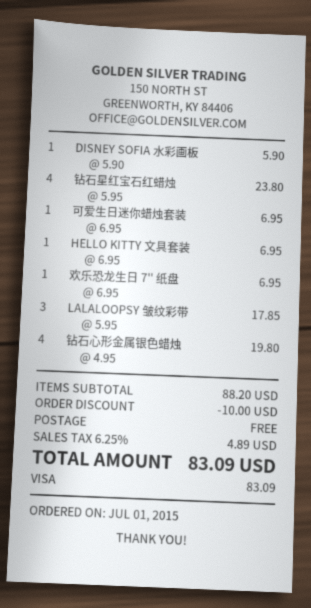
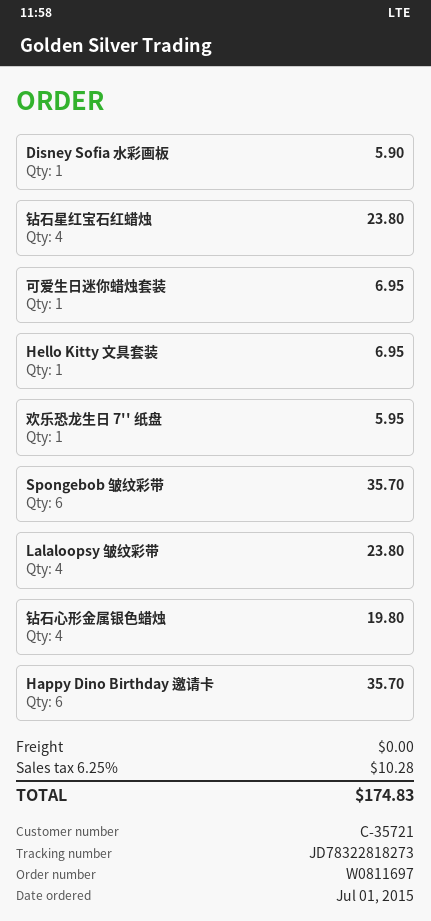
欢乐恐龙生日 7'' 纸盘: 1 for 6.95 -> 1 for 5.95
LALALOOPSY 皱纹彩带: 3 for 17.85 -> 4 for 23.80
Spongebob 皱纹彩带: none -> 6 for 35.70
Happy Dino Birthday 邀请卡: none -> 6 for 35.70
discount: 10.00 -> none
tax: 6.25% = 4.89 -> 6.25% = 10.28
total: 83.09 -> 174.83

